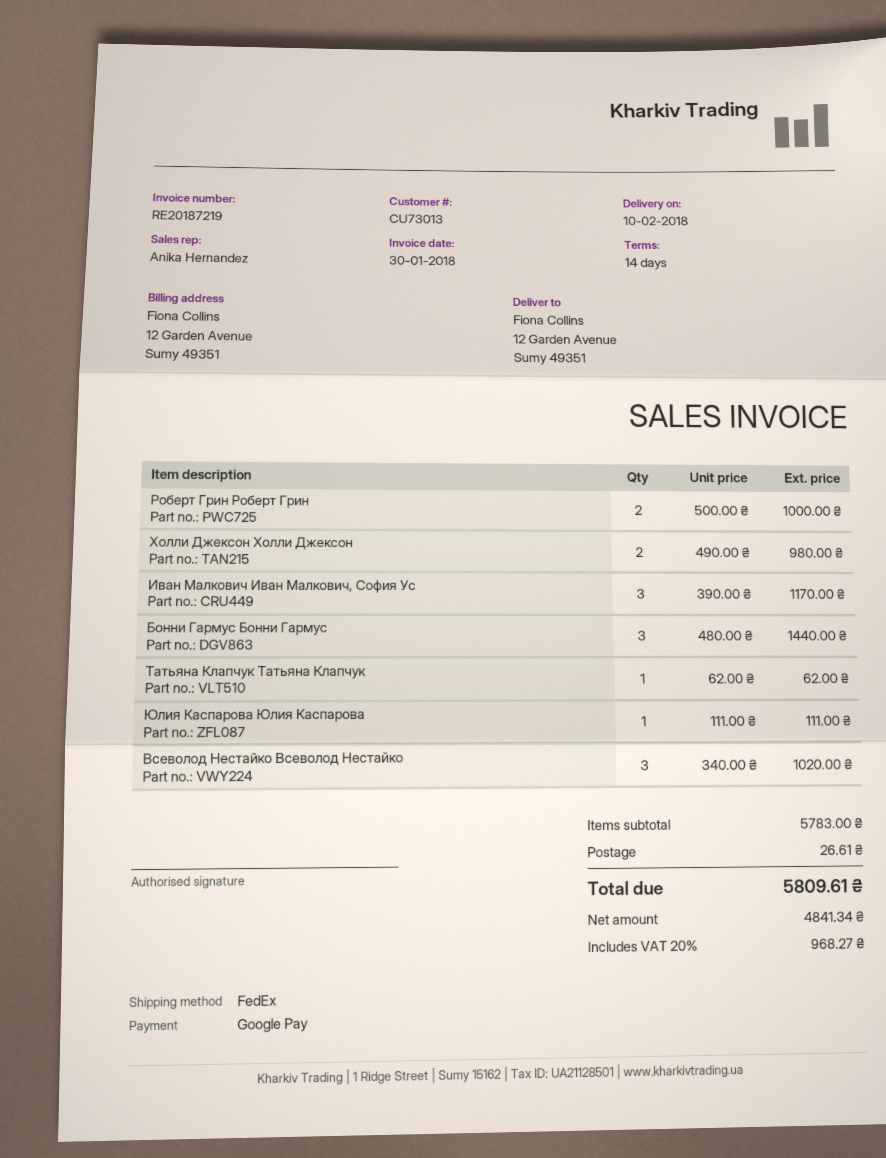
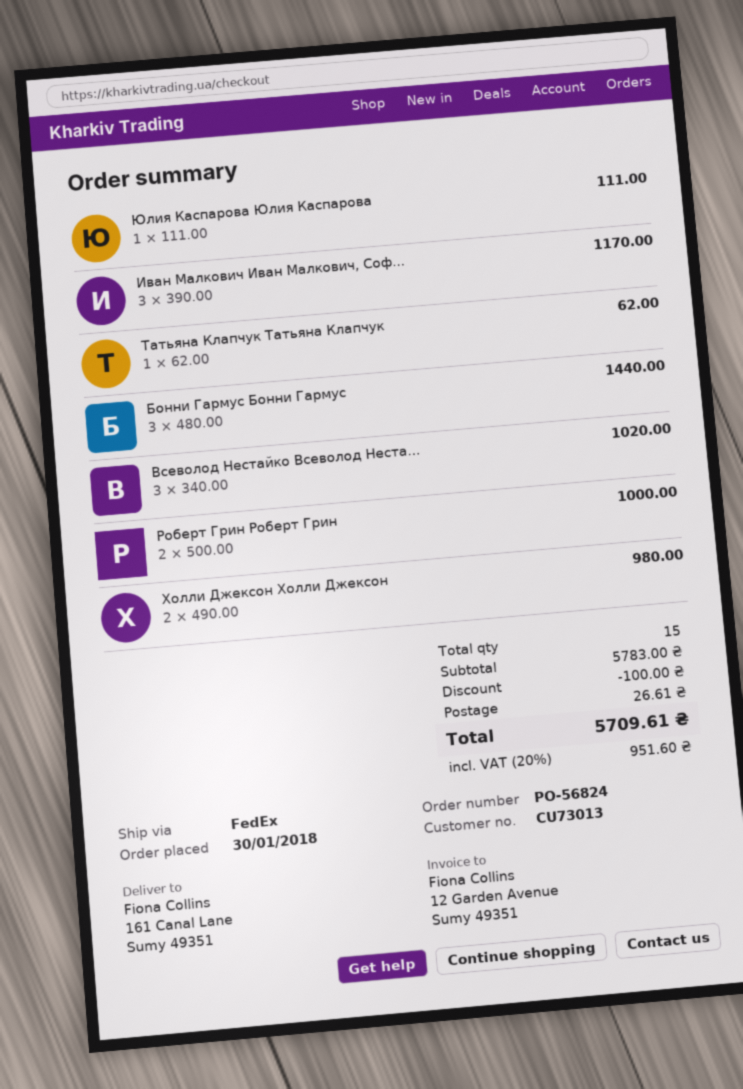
ship to: 12 Garden Avenue, Sumy 49351 -> 161 Canal Lane, Sumy 49351
discount: none -> 100.00
tax: 20% = 968.27 -> 20% = 951.60
total: 5809.61 -> 5709.61

